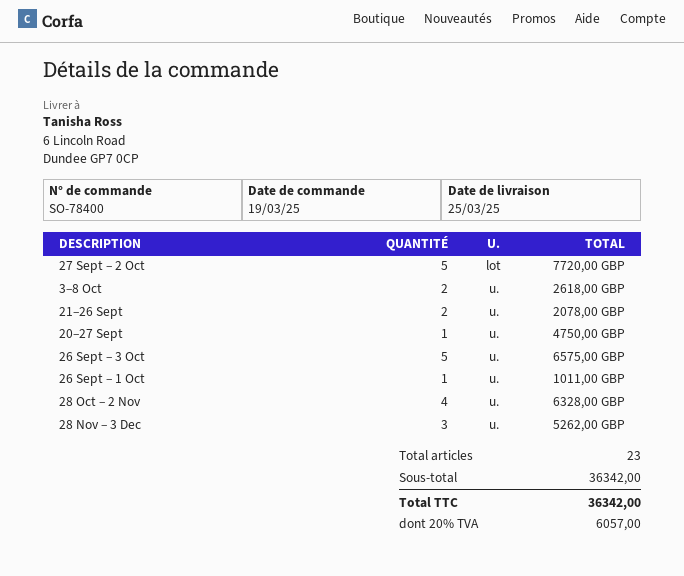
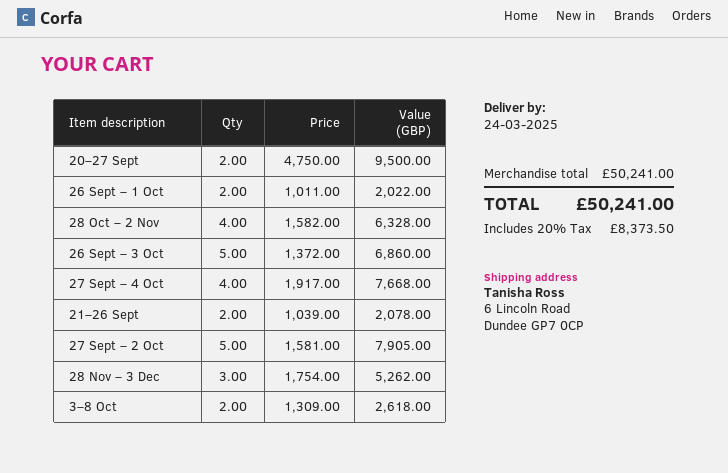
delivery date: 2025-03-25 -> 2025-03-24
27 Sept – 2 Oct: 5 for 7720.00 -> 5 for 7905.00
20–27 Sept: 1 for 4750.00 -> 2 for 9500.00
26 Sept – 3 Oct: 5 for 6575.00 -> 5 for 6860.00
26 Sept – 1 Oct: 1 for 1011.00 -> 2 for 2022.00
27 Sept – 4 Oct: none -> 4 for 7668.00
subtotal: 36342.00 -> 50241.00
tax: 20% = 6057.00 -> 20% = 8373.50
total: 36342.00 -> 50241.00

